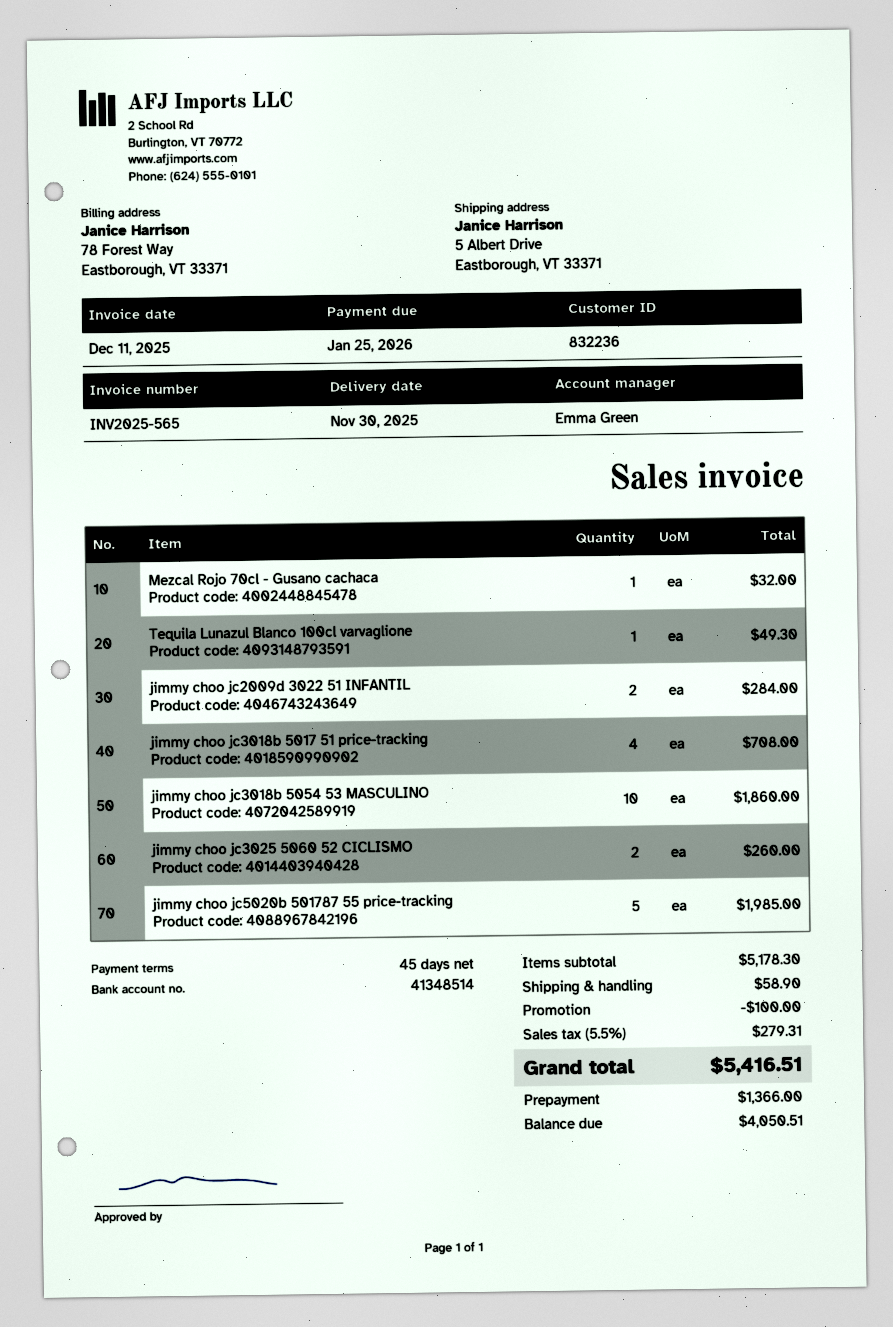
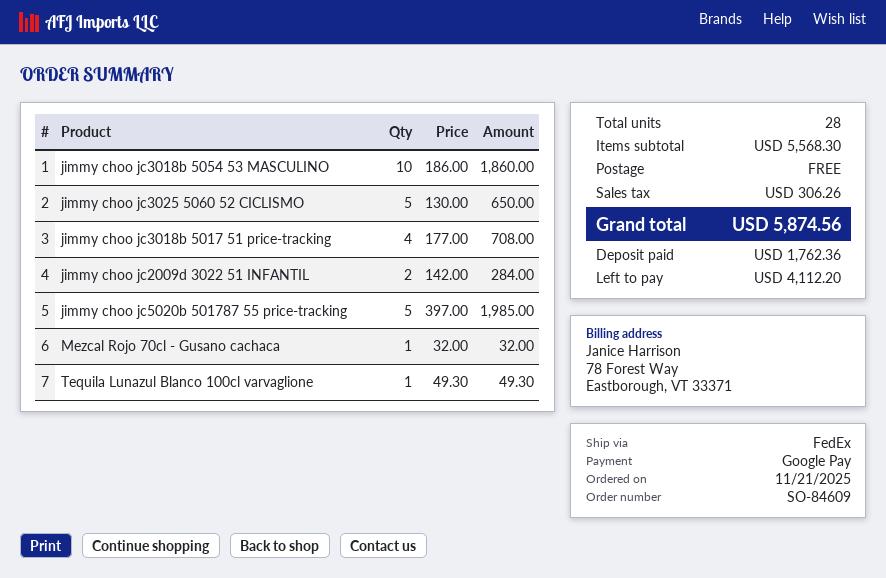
jimmy choo jc3025 5060 52 CICLISMO: 2 for 260.00 -> 5 for 650.00
subtotal: 5178.30 -> 5568.30
discount: 100.00 -> none
shipping: 58.90 -> 0.00
tax: 279.31 -> 306.26
total: 5416.51 -> 5874.56
deposit: 1366.00 -> 1762.36
balance: 4050.51 -> 4112.20

